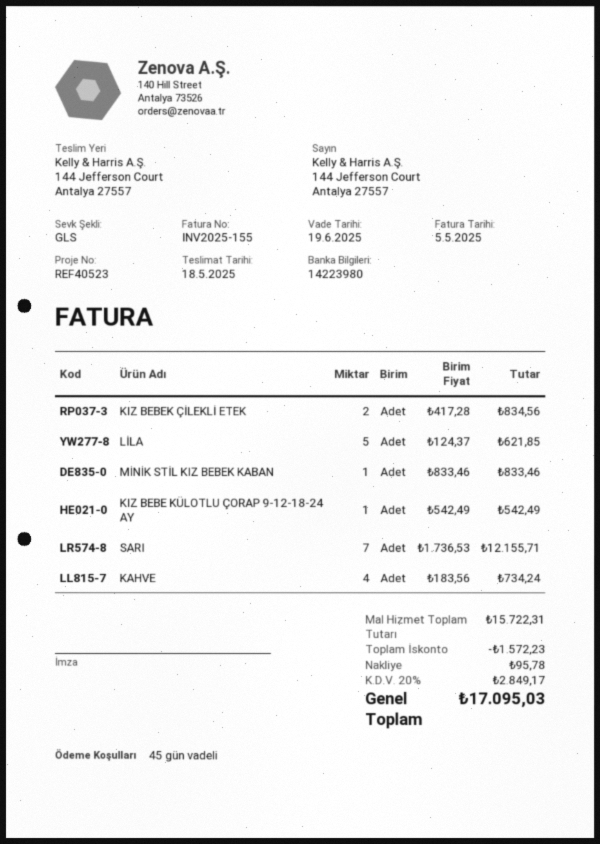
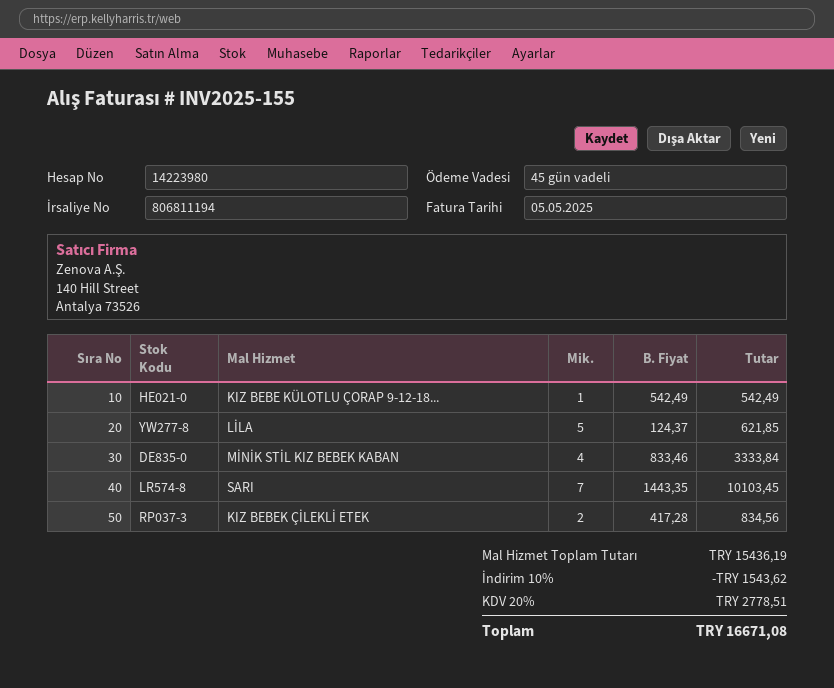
MİNİK STİL KIZ BEBEK KABAN: 1 x 833.46 = 833.46 -> 4 x 833.46 = 3333.84
SARI: 7 x 1736.53 = 12155.71 -> 7 x 1443.35 = 10103.45
KAHVE: 4 x 183.56 = 734.24 -> none
subtotal: 15722.31 -> 15436.19
discount: 1572.23 -> 1543.62
shipping: 95.78 -> none
tax: 20% = 2849.17 -> 20% = 2778.51
total: 17095.03 -> 16671.08

